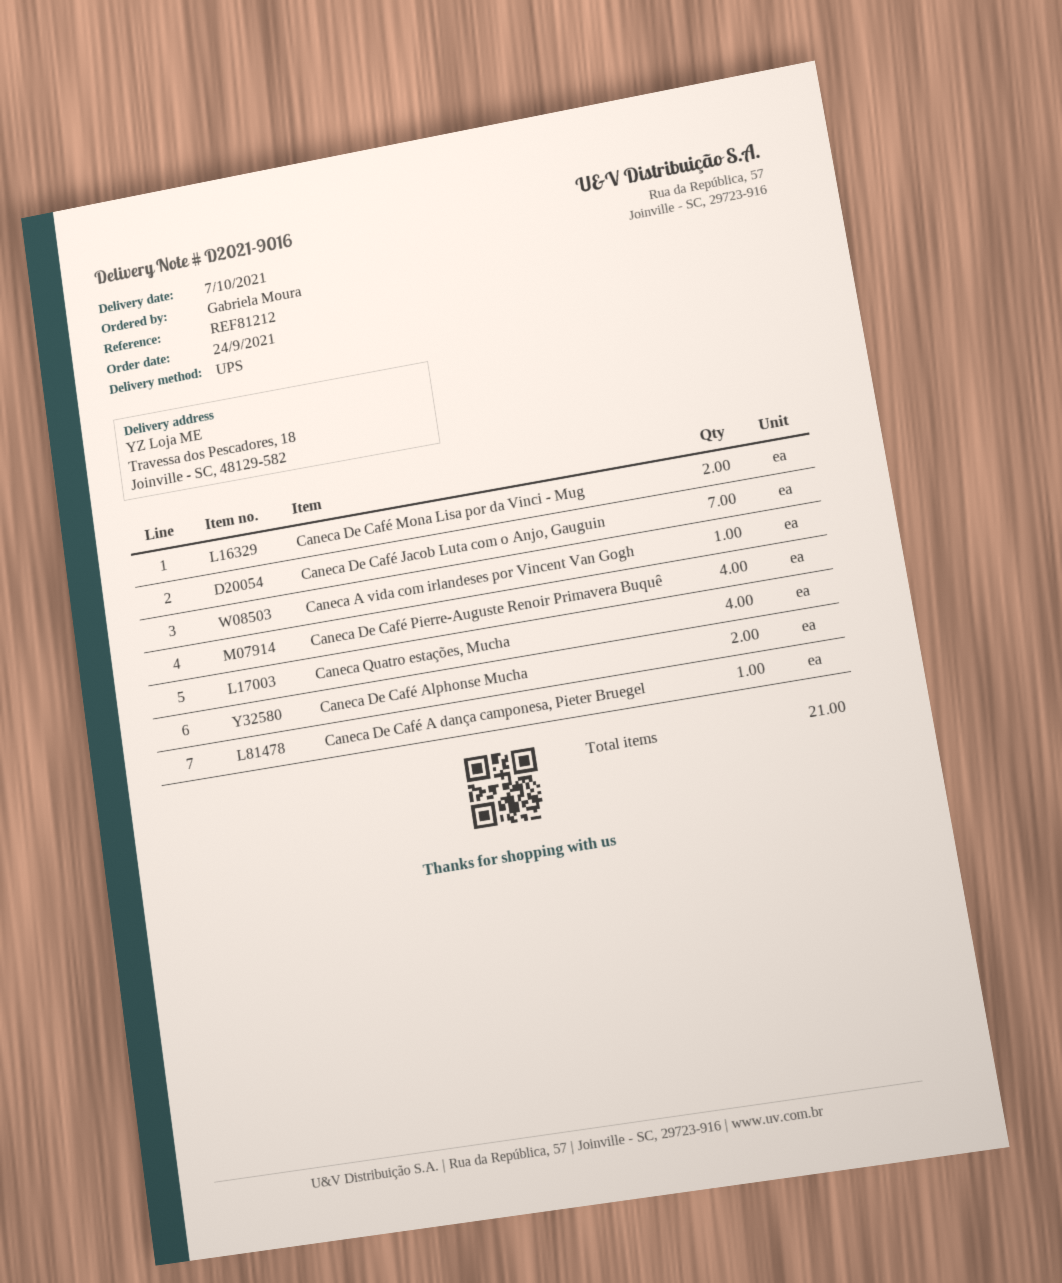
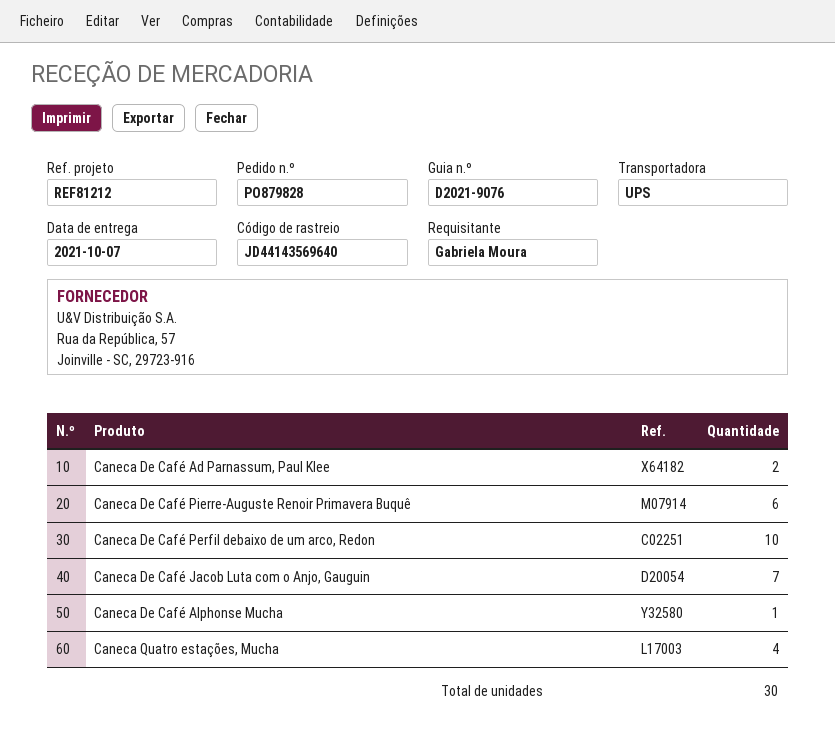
delivery note number: D2021-9016 -> D2021-9076
Caneca De Café Mona Lisa por da Vinci - Mug: 2 -> none
Caneca A vida com irlandeses por Vincent Van Gogh: 1 -> none
Caneca De Café Pierre-Auguste Renoir Primavera Buquê: 4 -> 6
Caneca De Café Alphonse Mucha: 2 -> 1
Caneca De Café A dança camponesa, Pieter Bruegel: 1 -> none
Caneca De Café Ad Parnassum, Paul Klee: none -> 2
Caneca De Café Perfil debaixo de um arco, Redon: none -> 10
total quantity: 21 -> 30

